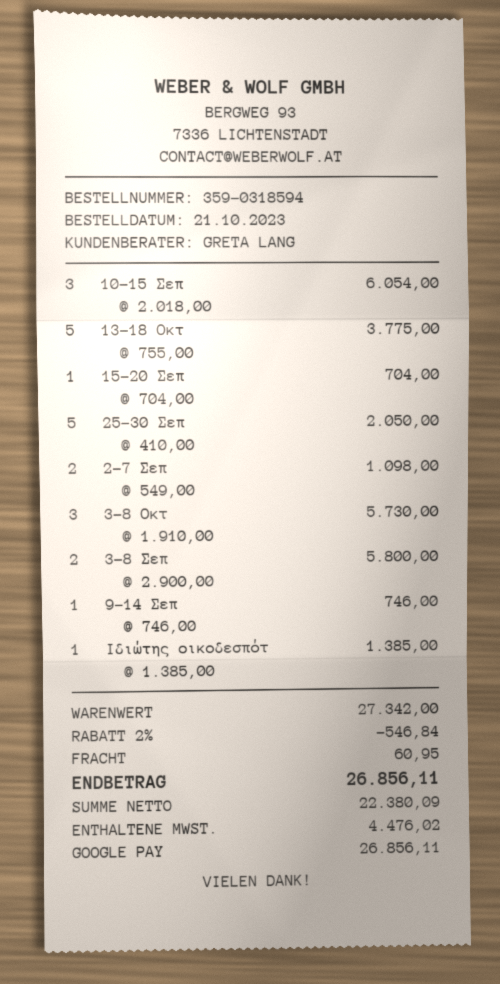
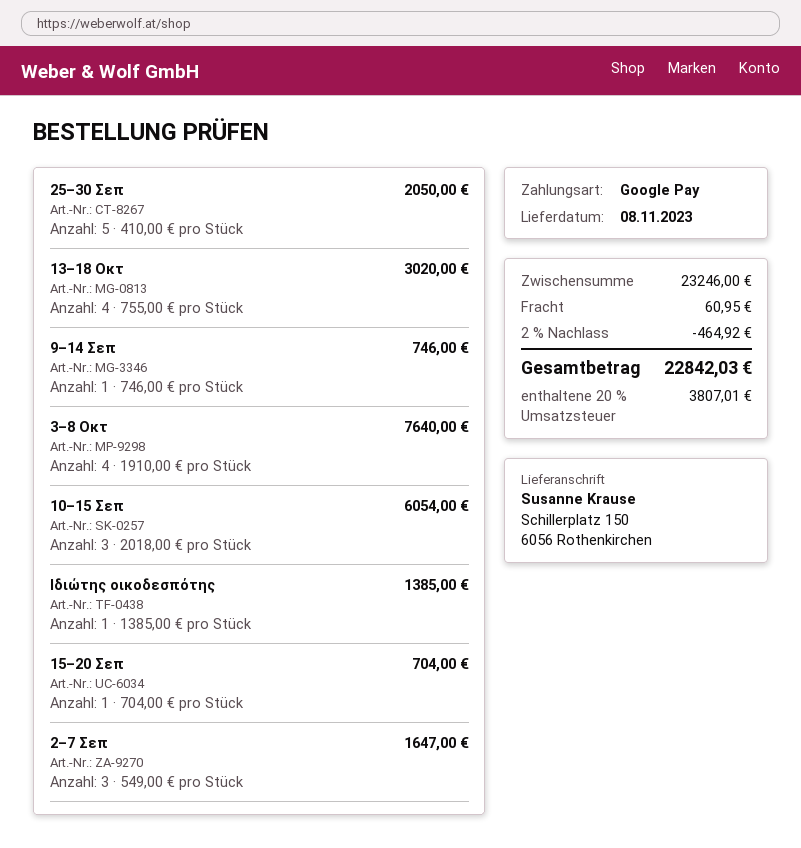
13–18 Οκτ: 5 x 755.00 = 3775.00 -> 4 x 755.00 = 3020.00
2–7 Σεπ: 2 x 549.00 = 1098.00 -> 3 x 549.00 = 1647.00
3–8 Οκτ: 3 x 1910.00 = 5730.00 -> 4 x 1910.00 = 7640.00
3–8 Σεπ: 2 x 2900.00 = 5800.00 -> none
subtotal: 27342.00 -> 23246.00
discount: 2% = 546.84 -> 2% = 464.92
tax: 4476.02 -> 3807.01
total: 26856.11 -> 22842.03

